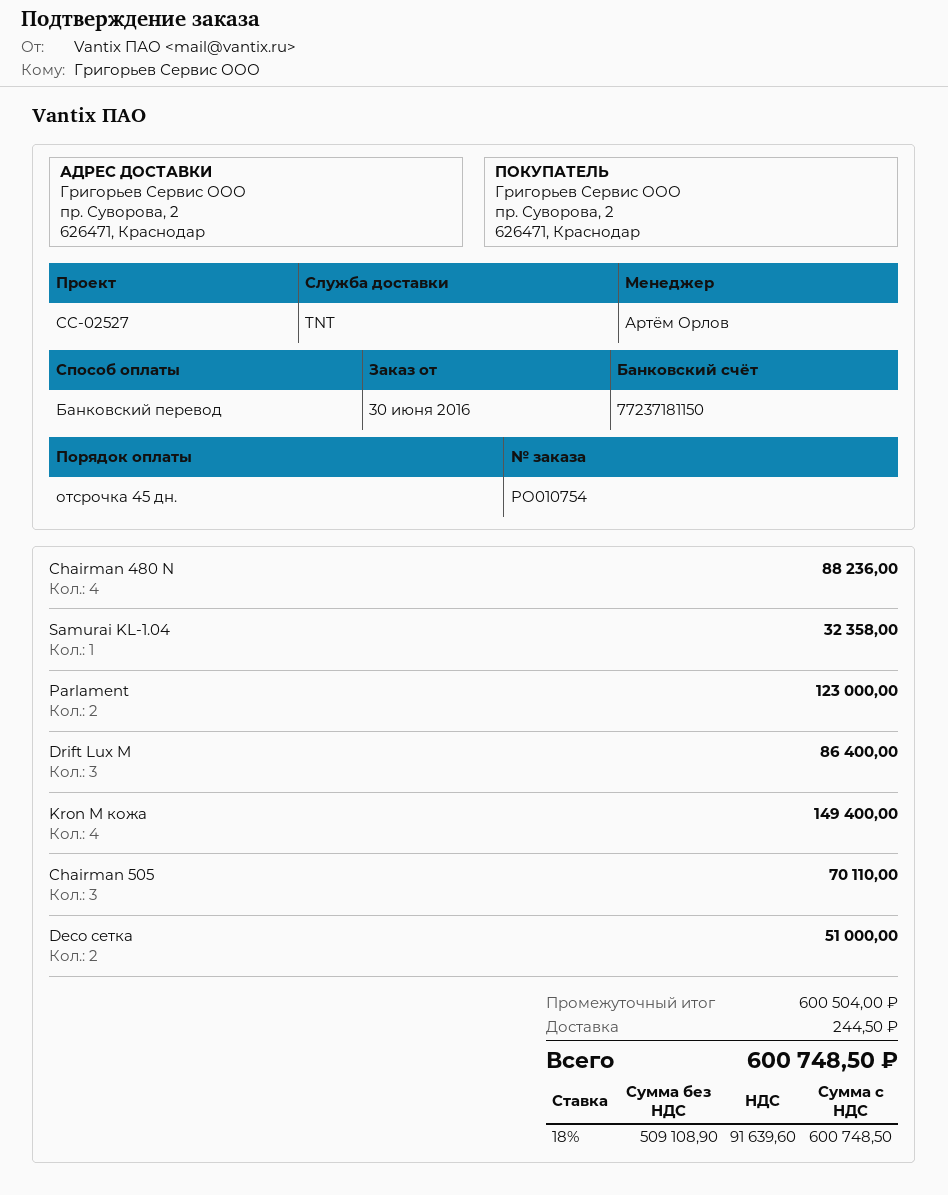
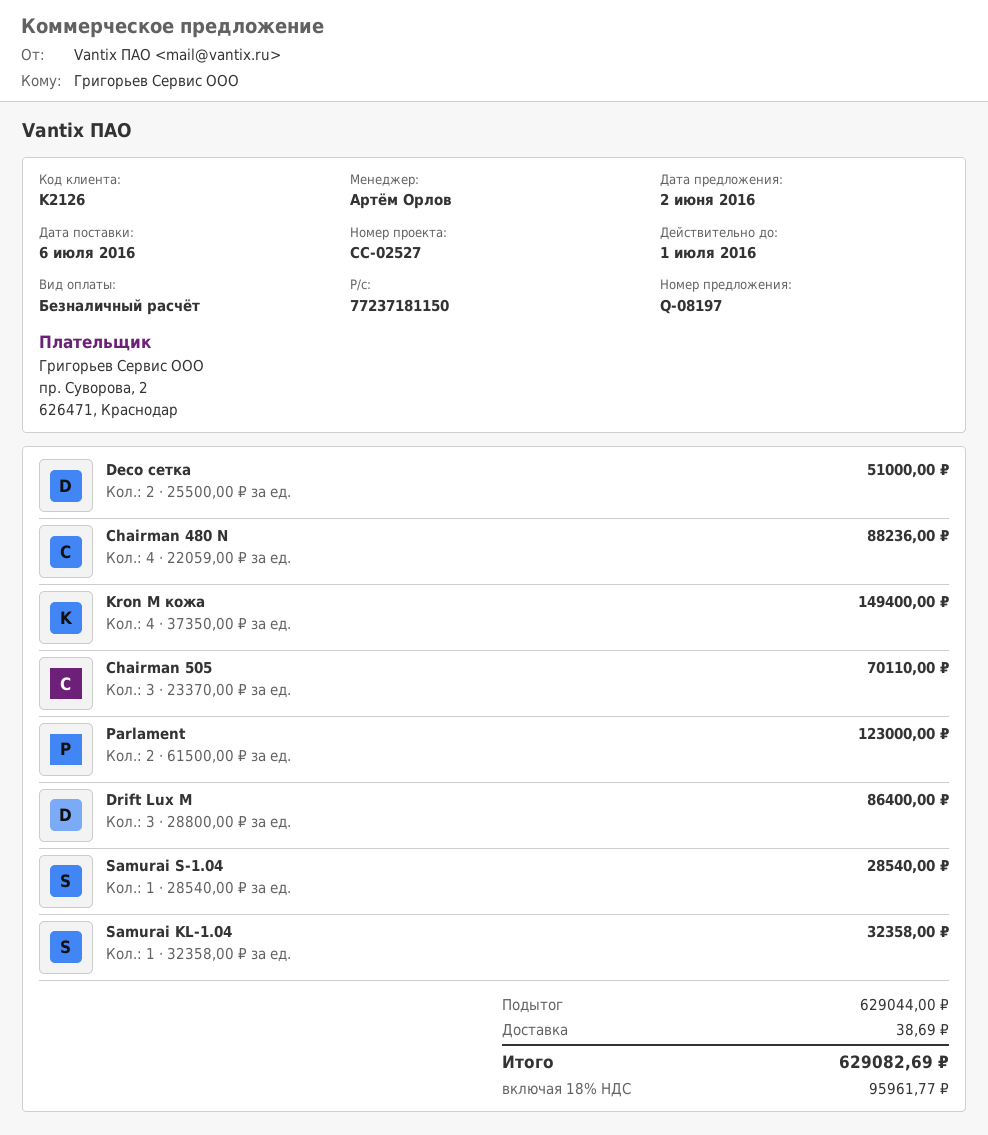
Samurai S-1.04: none -> 1 for 28540.00
subtotal: 600504.00 -> 629044.00
shipping: 244.50 -> 38.69
tax: 18% = 91639.60 -> 18% = 95961.77
total: 600748.50 -> 629082.69

